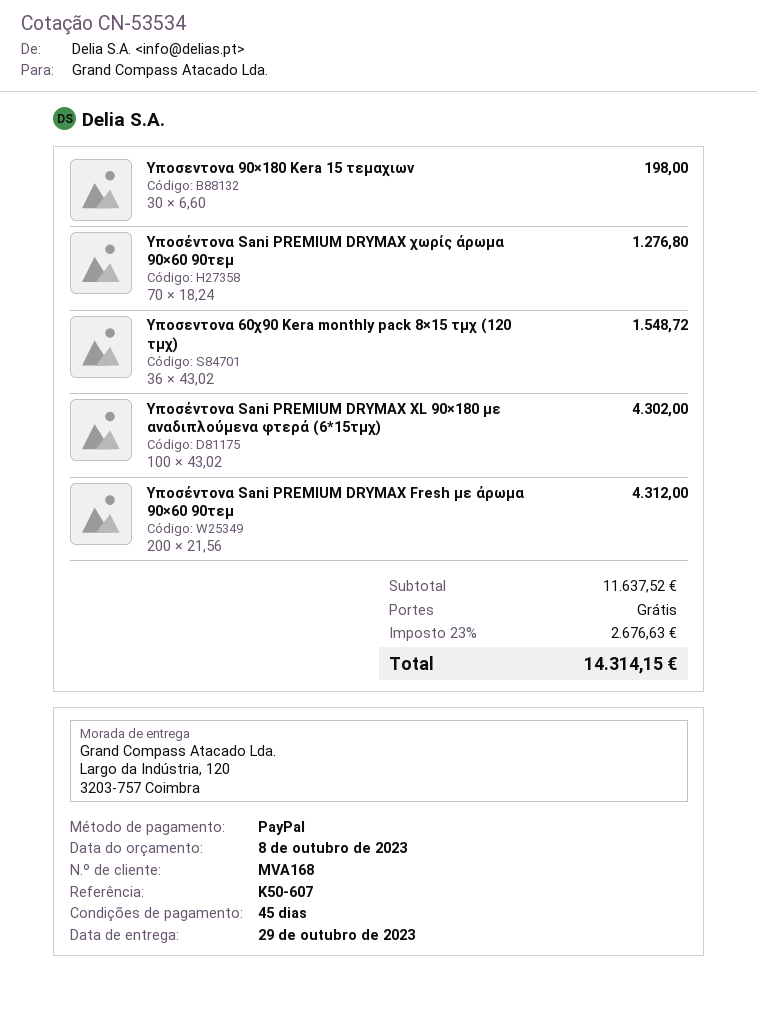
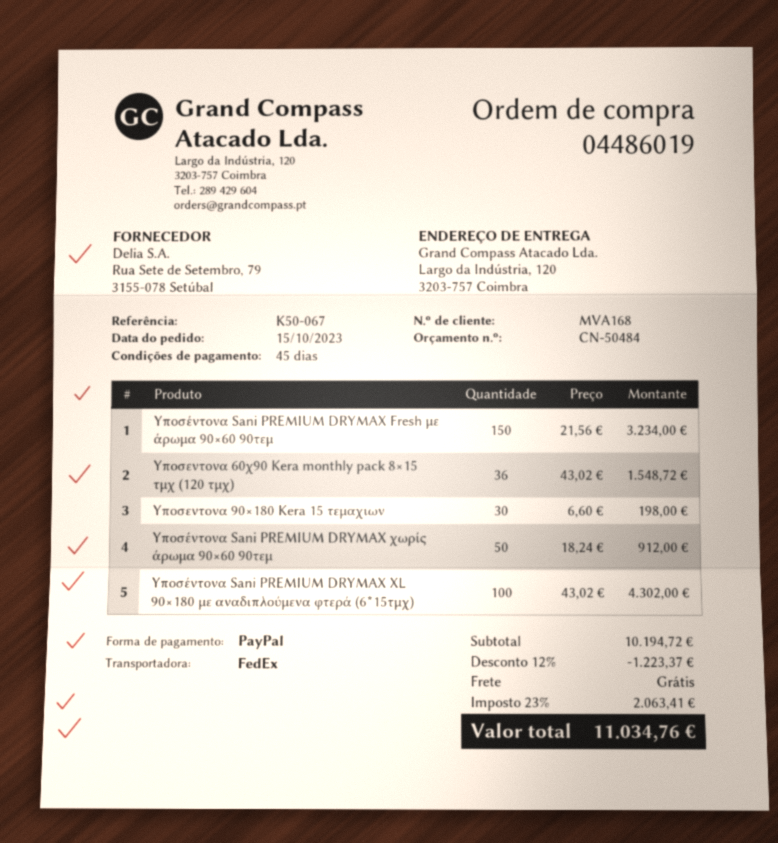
quote number: CN-53534 -> CN-50484
reference: K50-607 -> K50-067
Υποσέντονα Sani PREMIUM DRYMAX χωρίς άρωμα 90×60 90τεμ: 70 x 18.24 = 1276.80 -> 50 x 18.24 = 912.00
Υποσέντονα Sani PREMIUM DRYMAX Fresh με άρωμα 90×60 90τεμ: 200 x 21.56 = 4312.00 -> 150 x 21.56 = 3234.00
subtotal: 11637.52 -> 10194.72
discount: none -> 12% = 1223.37
tax: 23% = 2676.63 -> 23% = 2063.41
total: 14314.15 -> 11034.76

